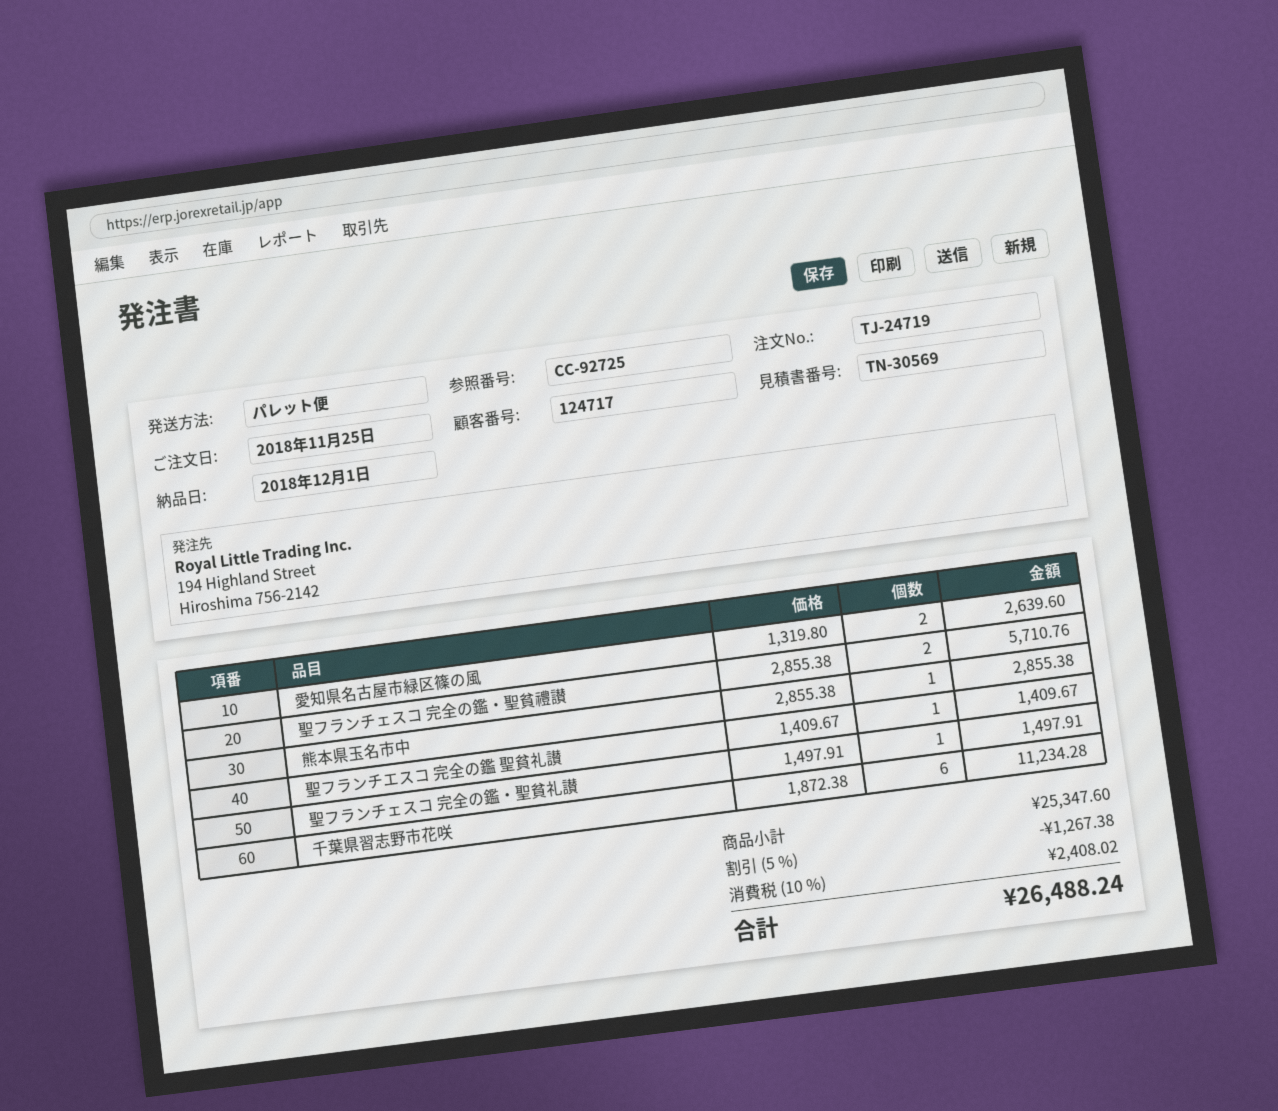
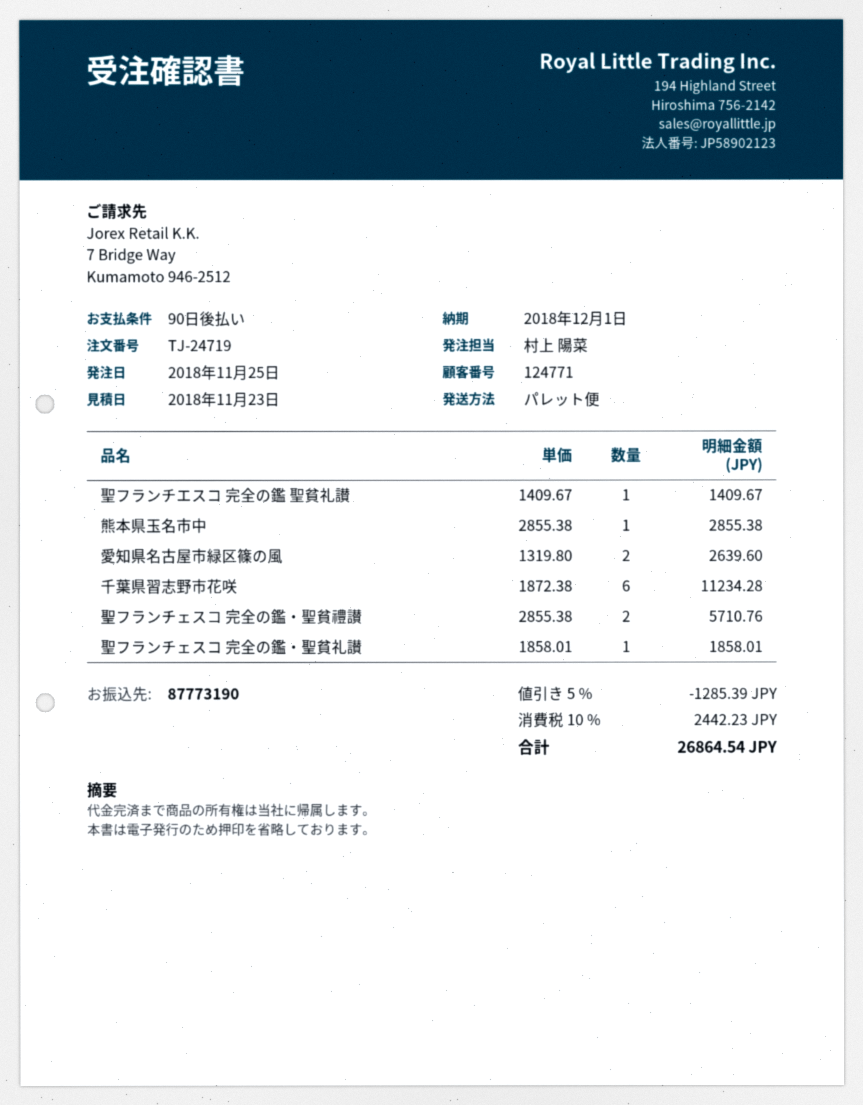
customer number: 124717 -> 124771
聖フランチェスコ 完全の鑑・聖貧礼讃: 1 x 1497.91 = 1497.91 -> 1 x 1858.01 = 1858.01
discount: 5% = 1267.38 -> 5% = 1285.39
tax: 10% = 2408.02 -> 10% = 2442.23
total: 26488.24 -> 26864.54

